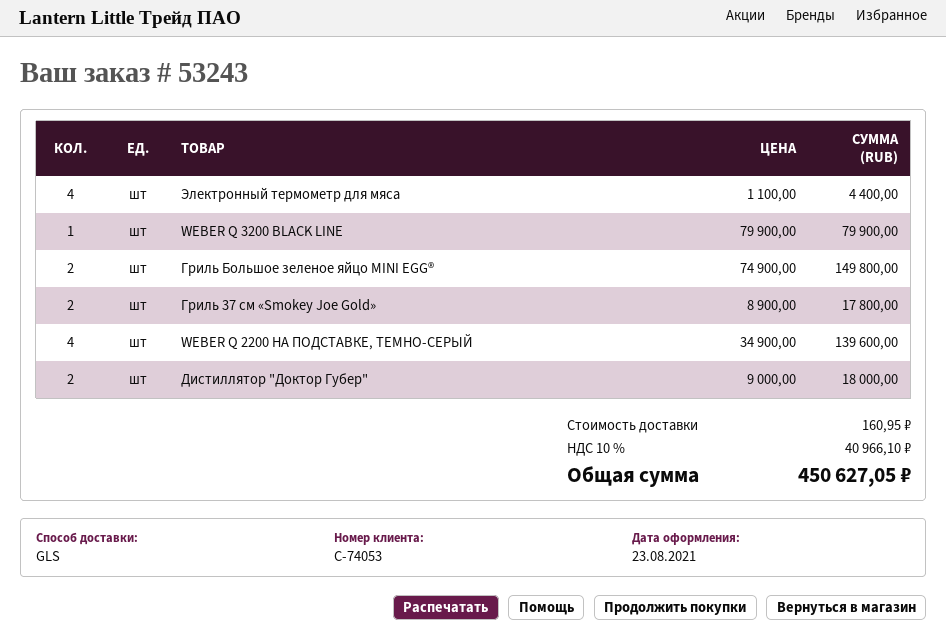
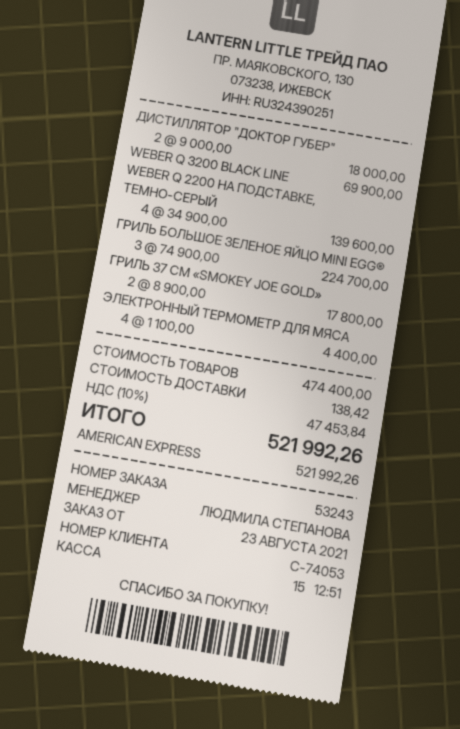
WEBER Q 3200 BLACK LINE: 1 x 79900.00 = 79900.00 -> 1 x 69900.00 = 69900.00
Гриль Большое зеленое яйцо MINI EGG®: 2 x 74900.00 = 149800.00 -> 3 x 74900.00 = 224700.00
shipping: 160.95 -> 138.42
tax: 10% = 40966.10 -> 10% = 47453.84
total: 450627.05 -> 521992.26

